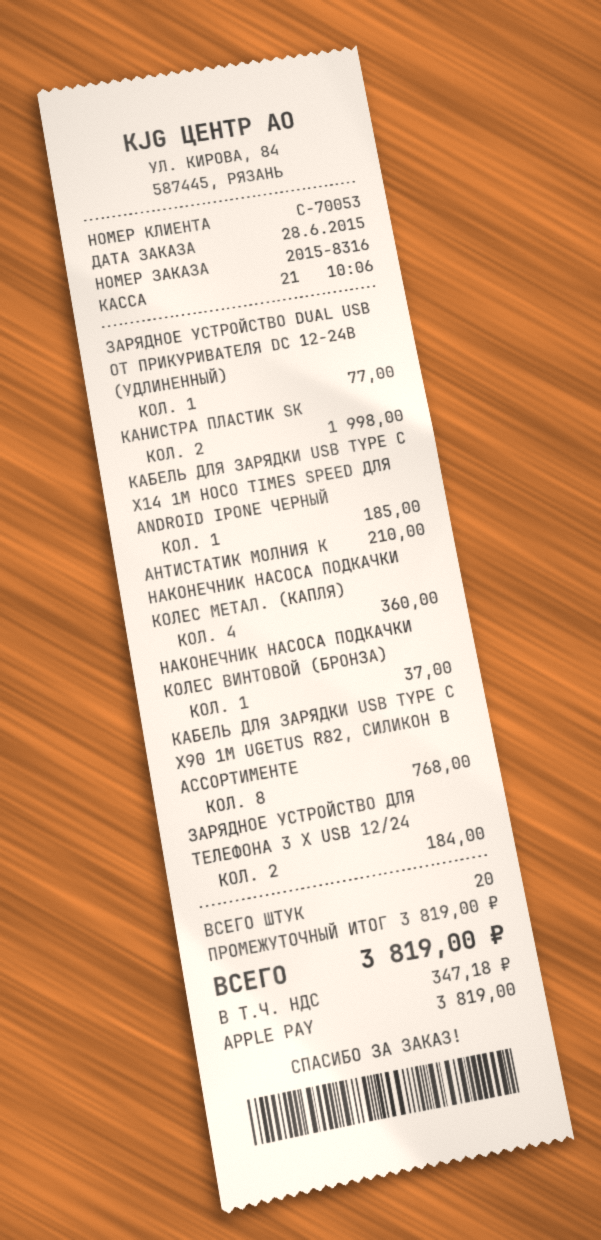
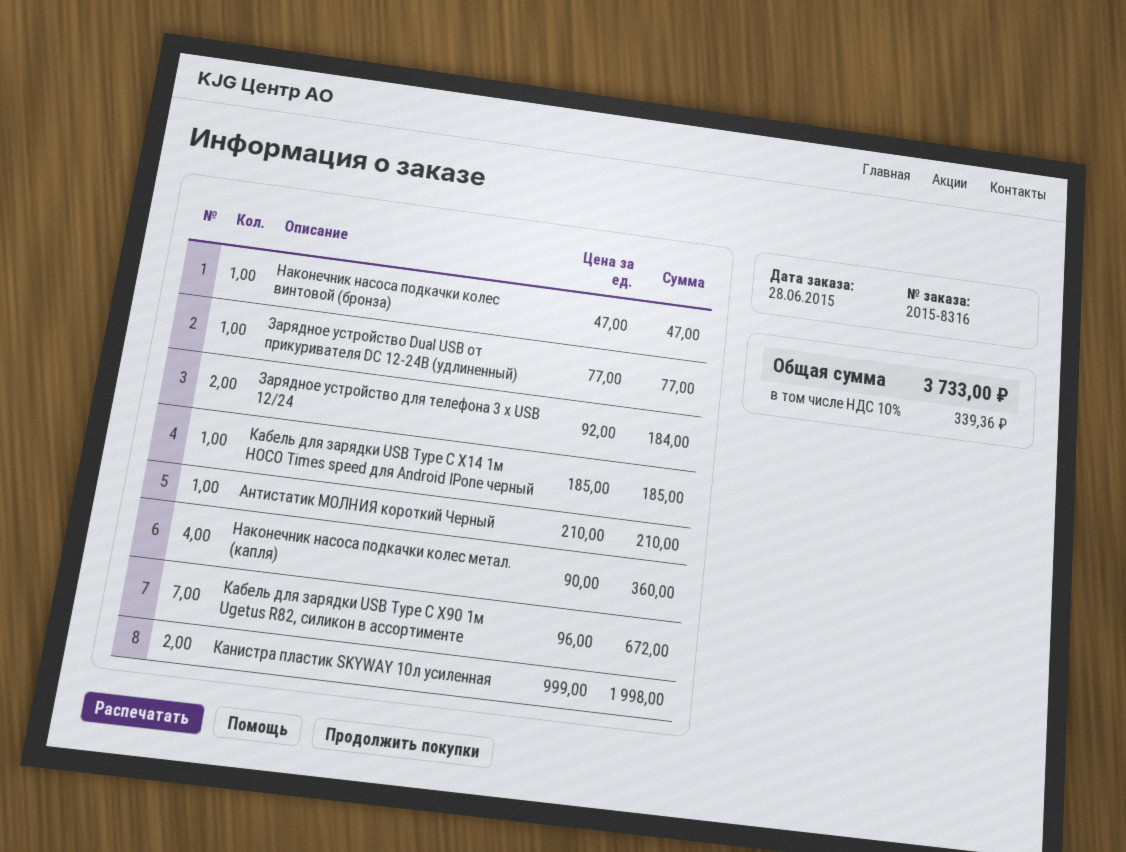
НАКОНЕЧНИК НАСОСА ПОДКАЧКИ КОЛЕС ВИНТОВОЙ (БРОНЗА): 1 for 37.00 -> 1 for 47.00
КАБЕЛЬ ДЛЯ ЗАРЯДКИ USB TYPE C X90 1М UGETUS R82, СИЛИКОН В АССОРТИМЕНТЕ: 8 for 768.00 -> 7 for 672.00
tax: 347.18 -> 339.36
total: 3819.00 -> 3733.00

